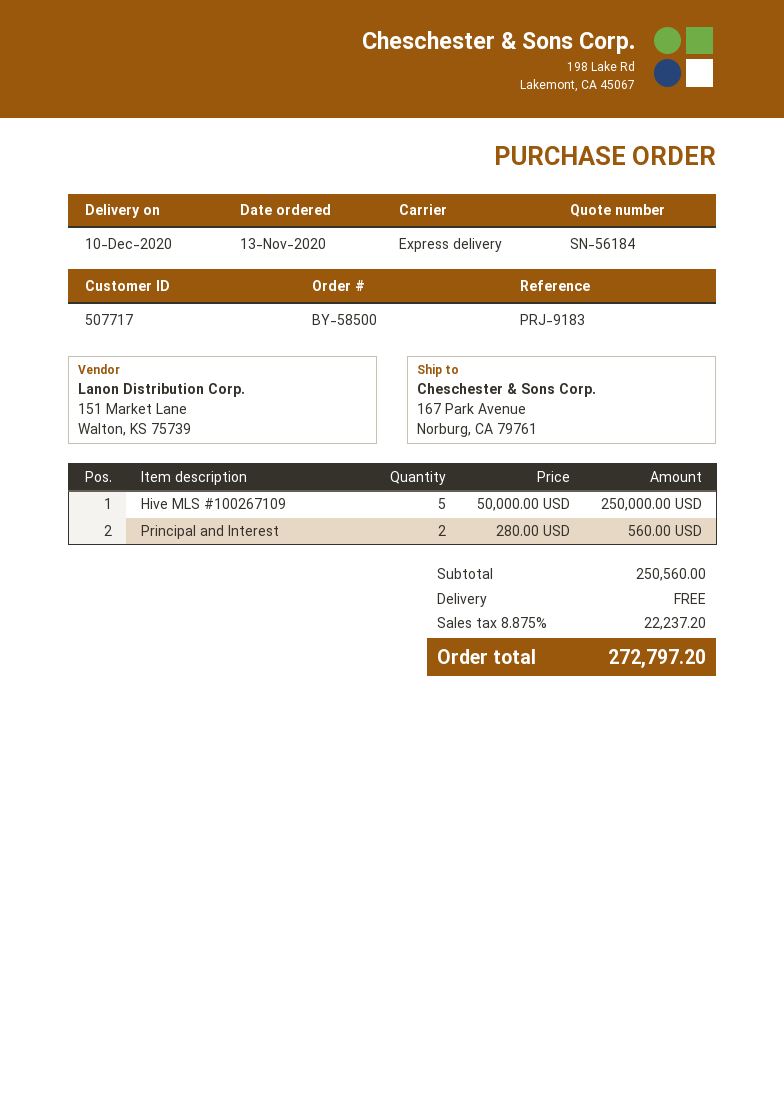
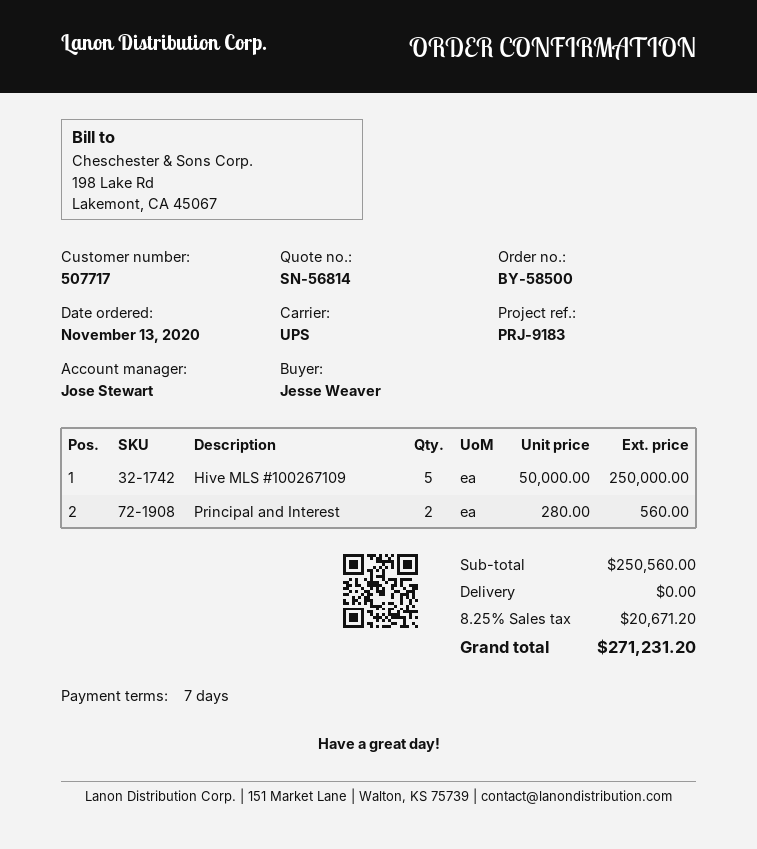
quote number: SN-56184 -> SN-56814
shipping method: express -> UPS
tax: 8.875% = 22237.20 -> 8.25% = 20671.20
total: 272797.20 -> 271231.20

